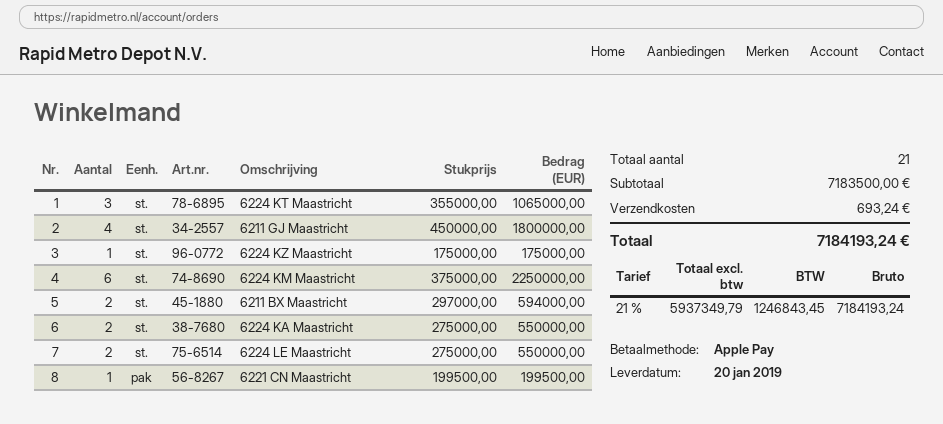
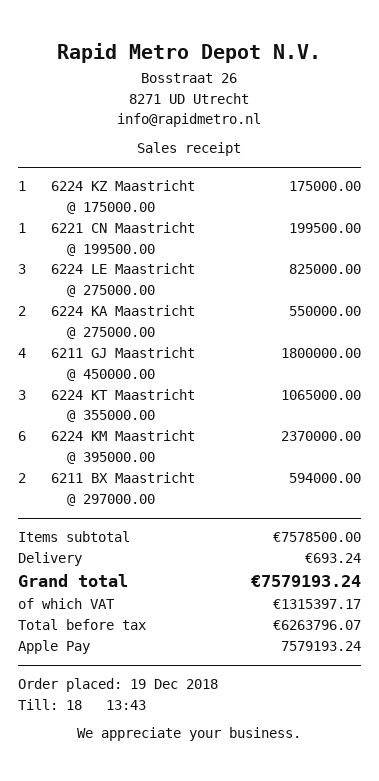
6224 KM Maastricht: 6 x 375000.00 = 2250000.00 -> 6 x 395000.00 = 2370000.00
6224 LE Maastricht: 2 x 275000.00 = 550000.00 -> 3 x 275000.00 = 825000.00
subtotal: 7183500.00 -> 7578500.00
net: 5937349.79 -> 6263796.07
tax: 1246843.45 -> 1315397.17
total: 7184193.24 -> 7579193.24

